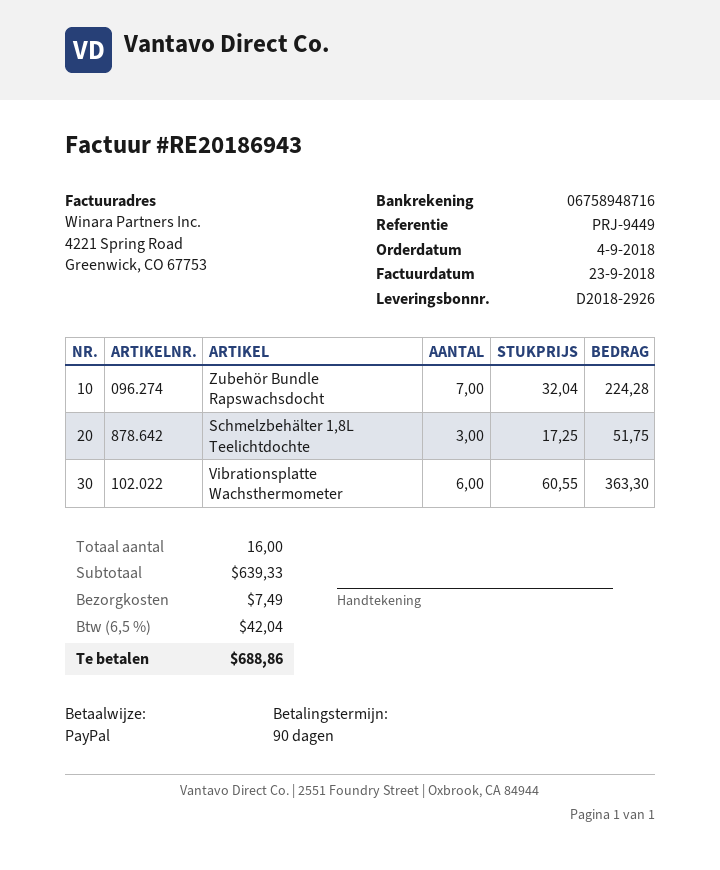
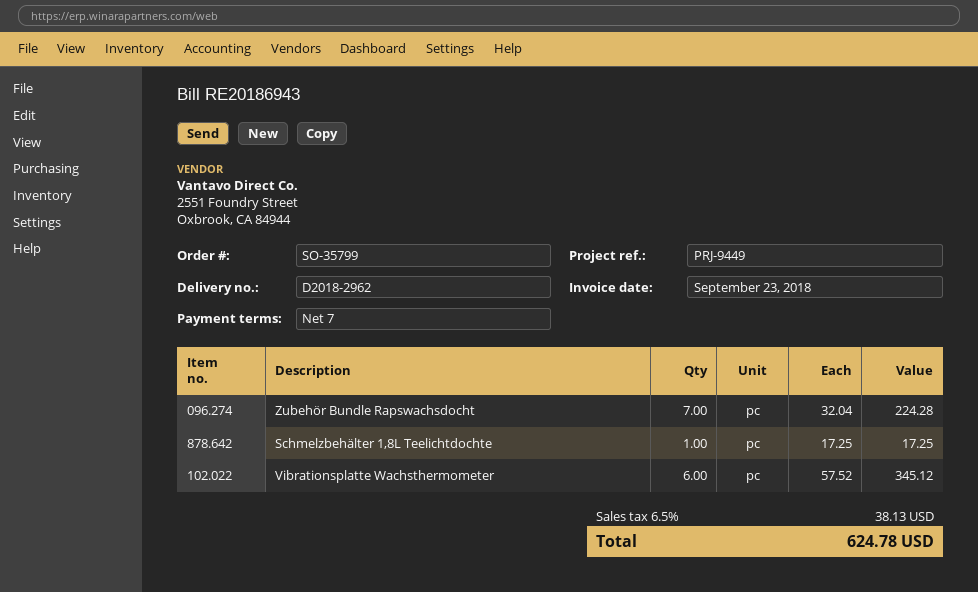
delivery note number: D2018-2926 -> D2018-2962
payment terms: 90 days -> 7 days
Schmelzbehälter 1,8L Teelichtdochte: 3 x 17.25 = 51.75 -> 1 x 17.25 = 17.25
Vibrationsplatte Wachsthermometer: 6 x 60.55 = 363.30 -> 6 x 57.52 = 345.12
shipping: 7.49 -> none
tax: 6.5% = 42.04 -> 6.5% = 38.13
total: 688.86 -> 624.78

